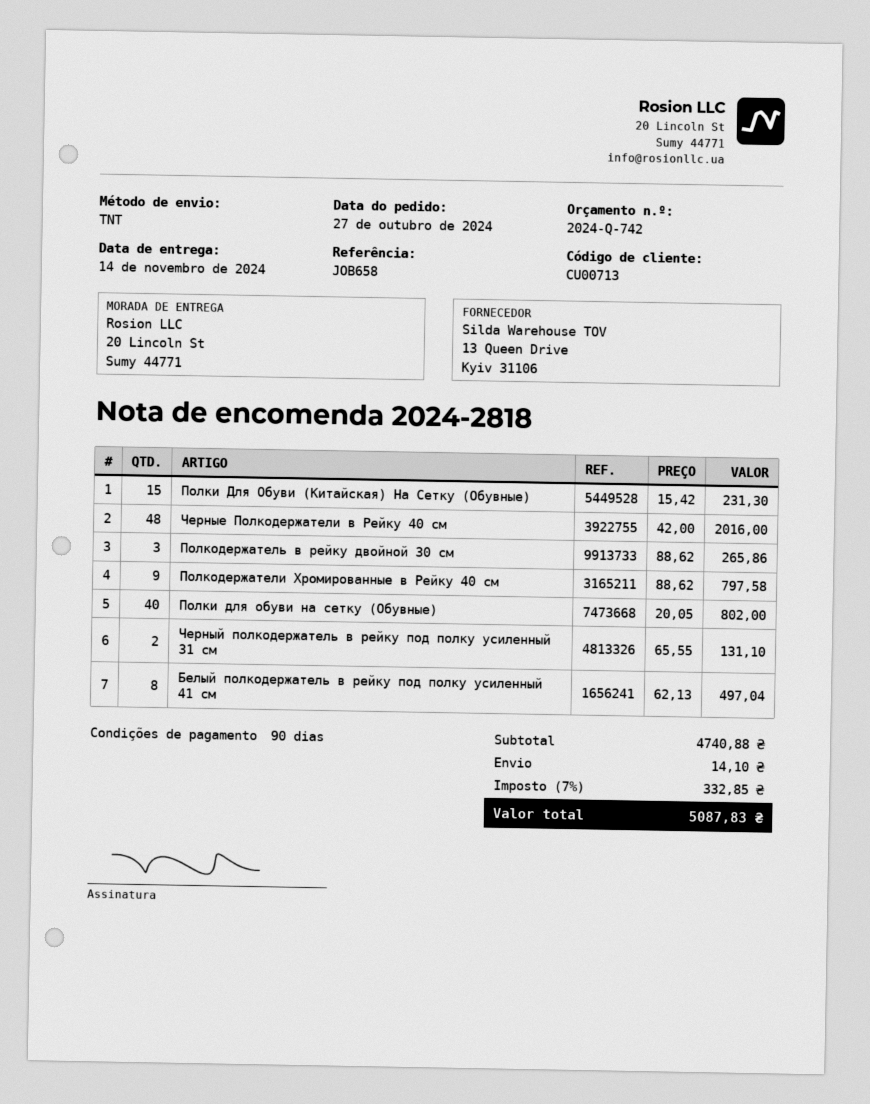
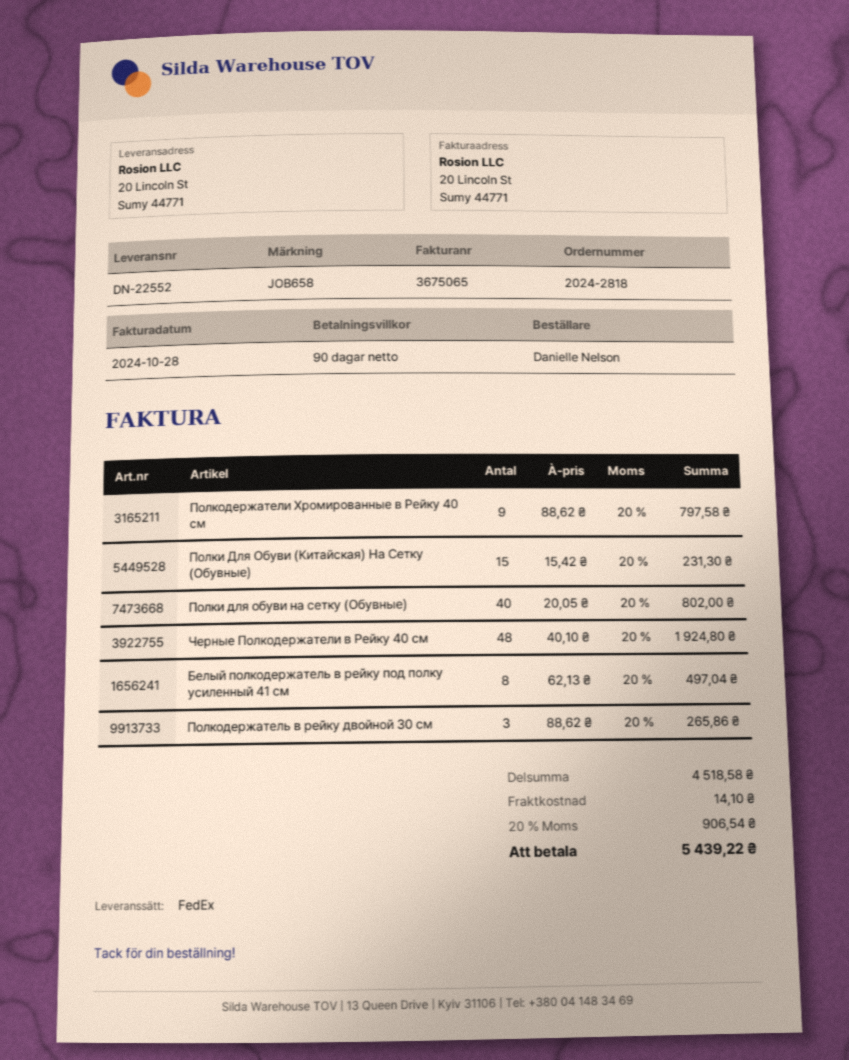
shipping method: TNT -> FedEx
Черные Полкодержатели в Рейку 40 см: 48 x 42.00 = 2016.00 -> 48 x 40.10 = 1924.80
Черный полкодержатель в рейку под полку усиленный 31 см: 2 x 65.55 = 131.10 -> none
subtotal: 4740.88 -> 4518.58
tax: 7% = 332.85 -> 20% = 906.54
total: 5087.83 -> 5439.22

